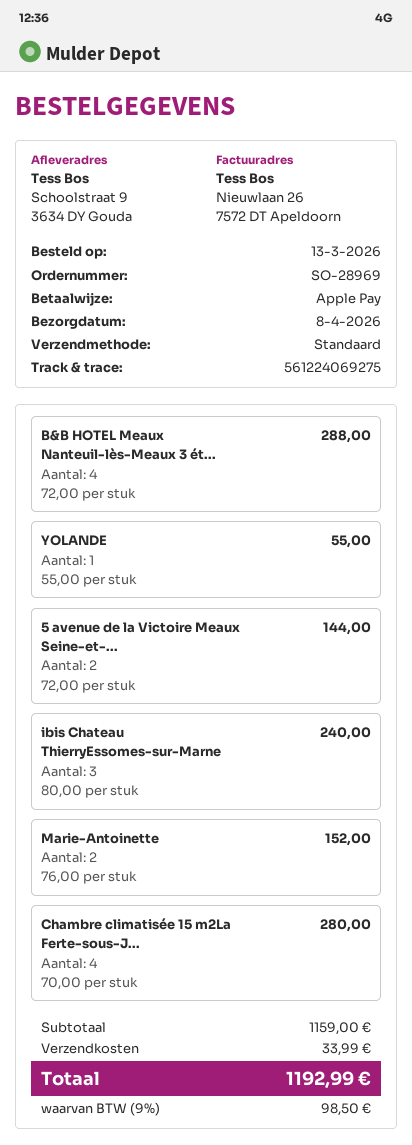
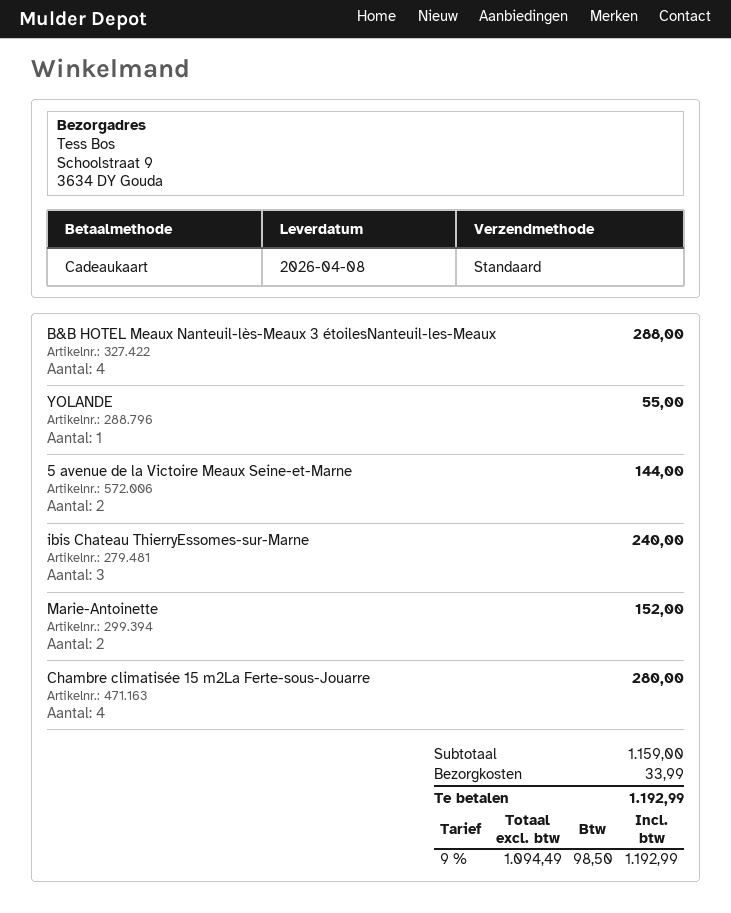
payment method: Apple Pay -> gift card

